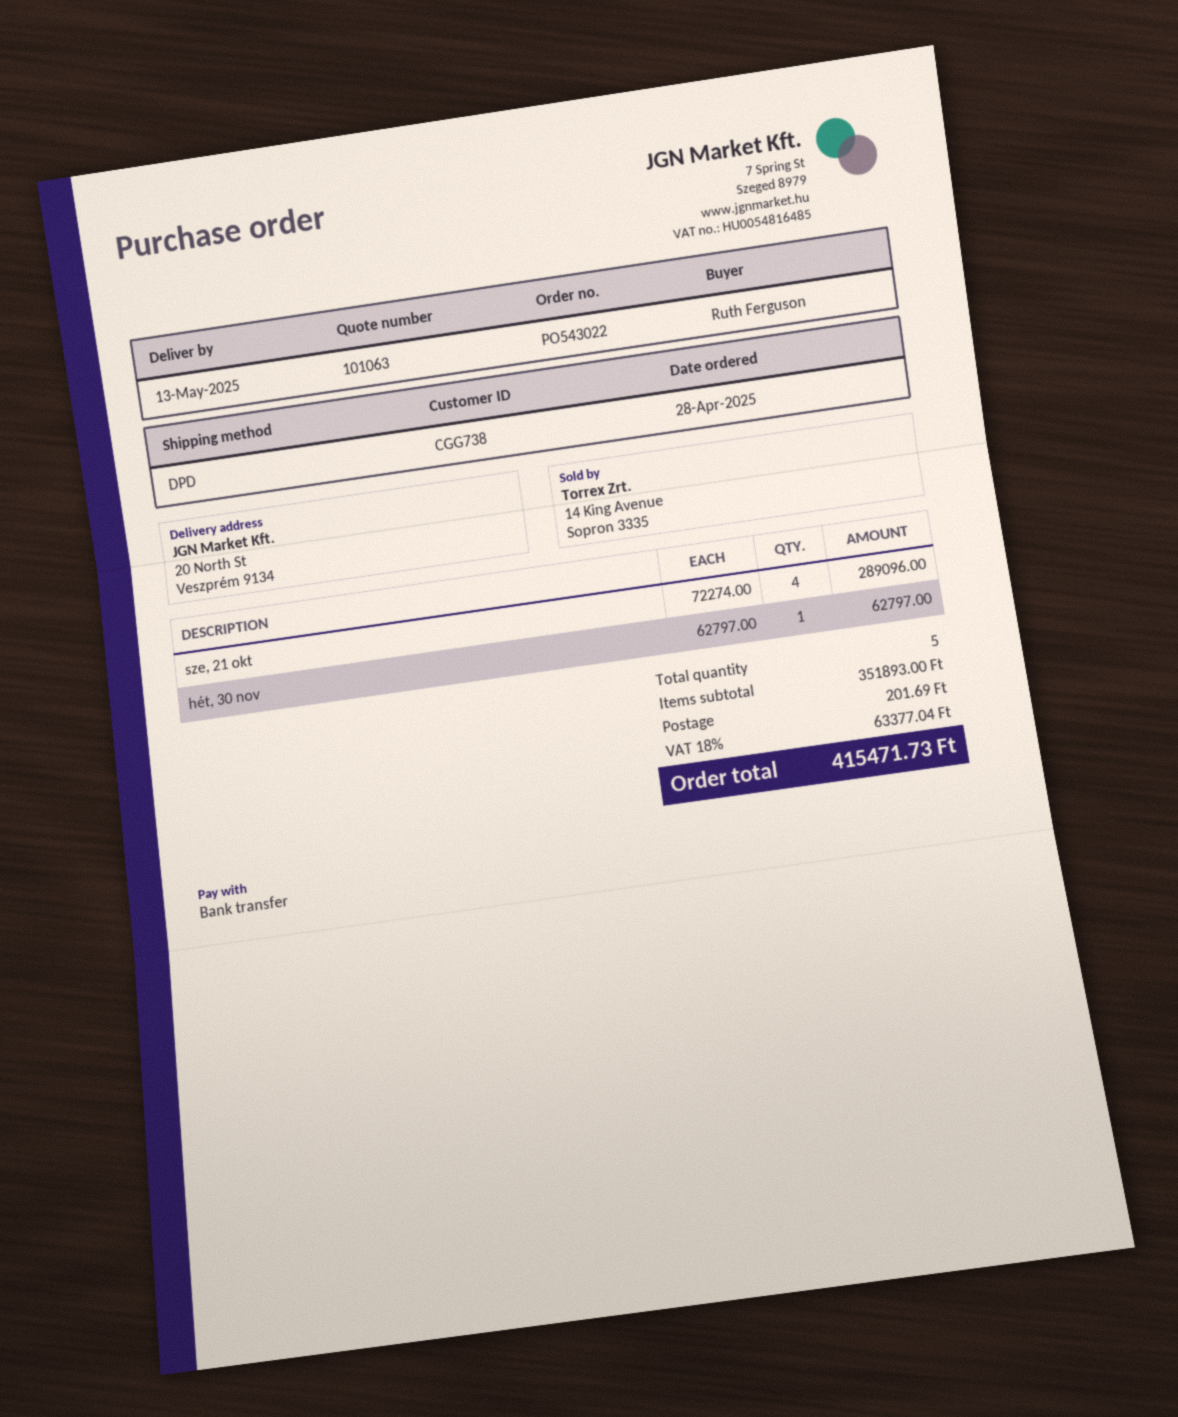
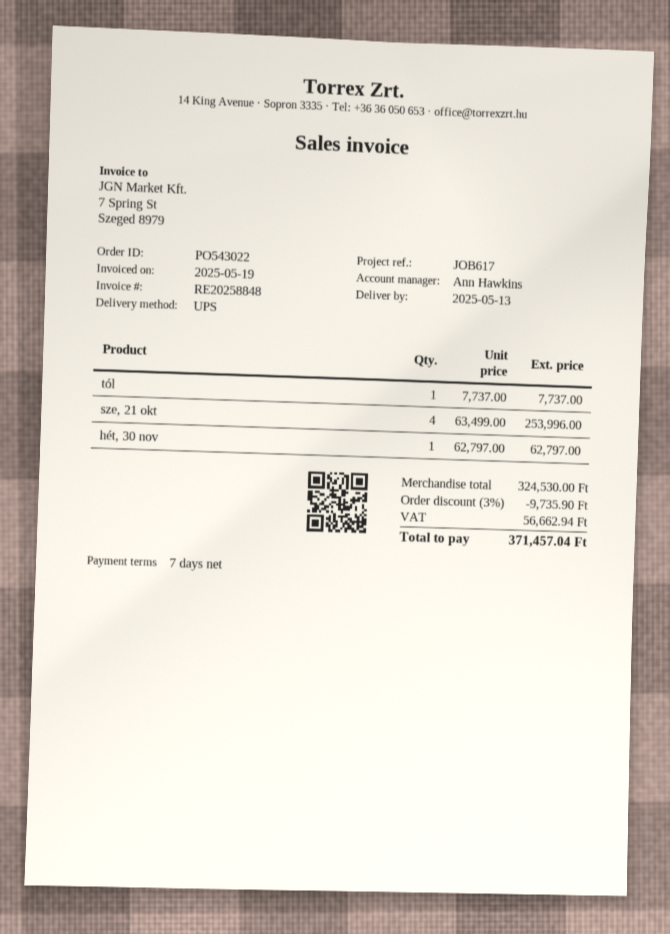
shipping method: DPD -> UPS
sze, 21 okt: 4 x 72274.00 = 289096.00 -> 4 x 63499.00 = 253996.00
tól: none -> 1 x 7737.00 = 7737.00
subtotal: 351893.00 -> 324530.00
discount: none -> 3% = 9735.90
shipping: 201.69 -> none
tax: 63377.04 -> 56662.94
total: 415471.73 -> 371457.04

